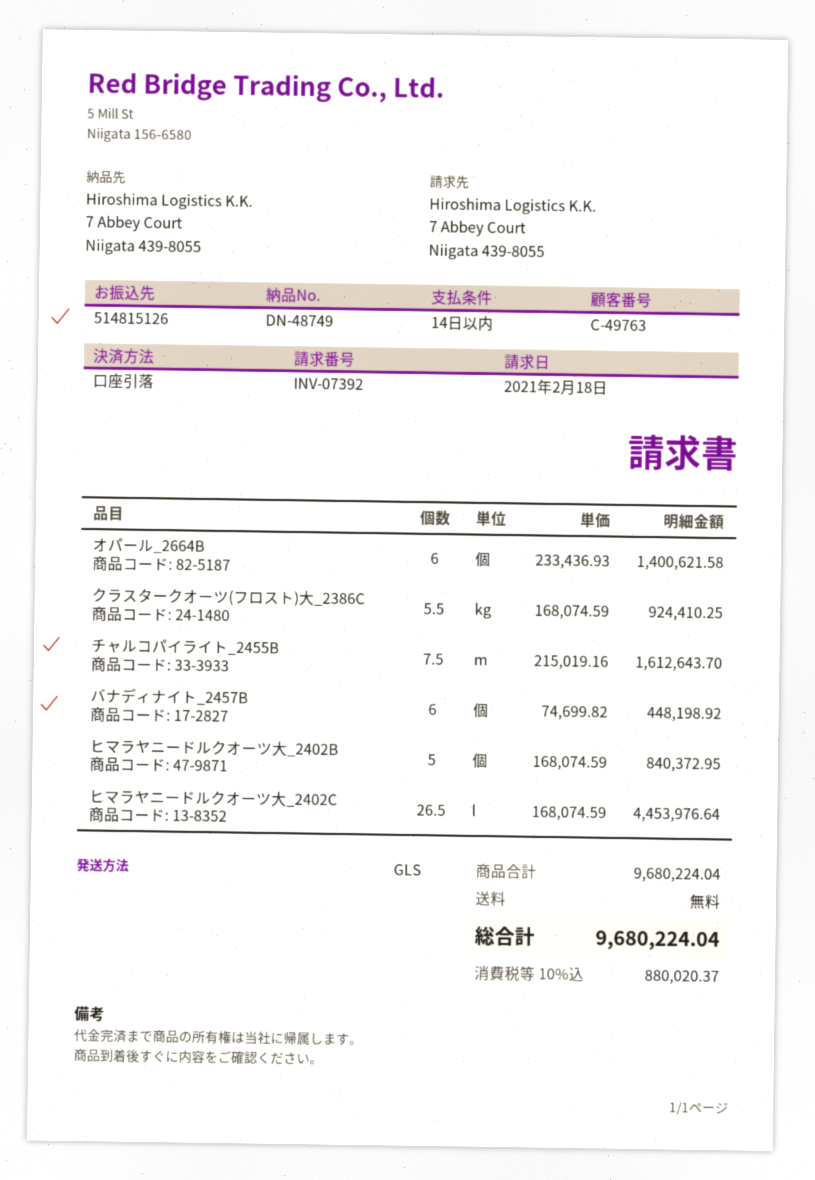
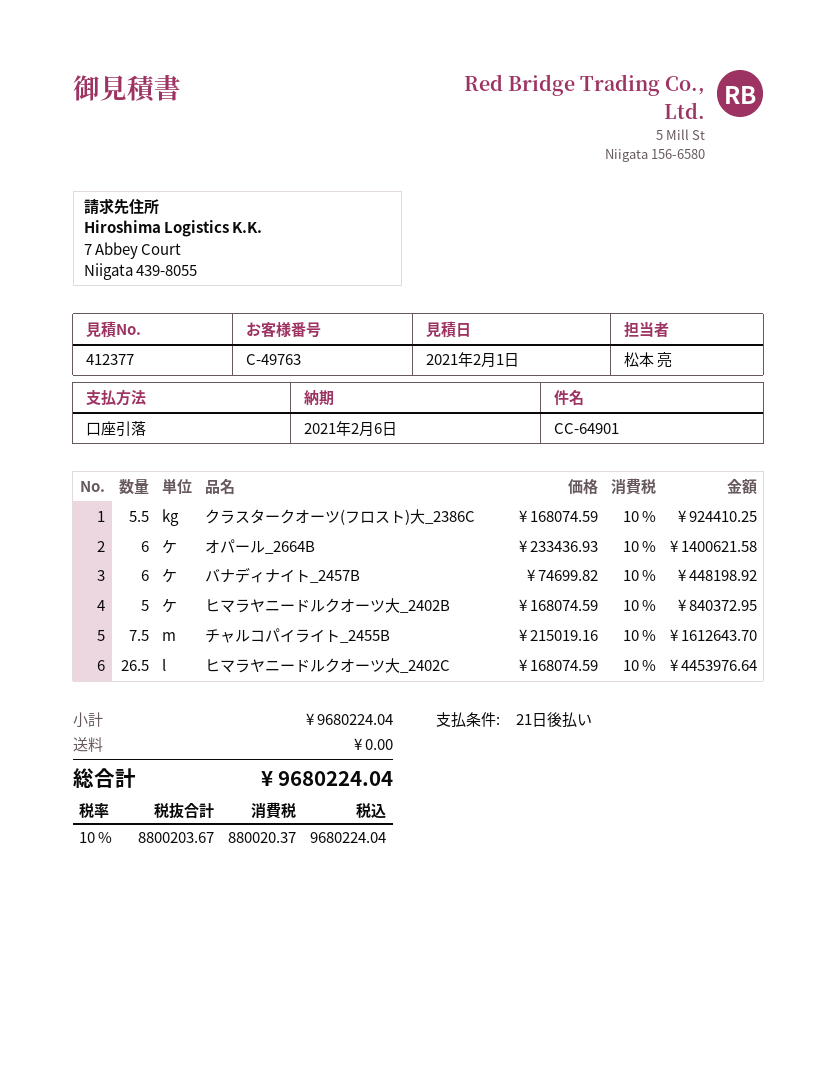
payment terms: 14 days -> 21 days

